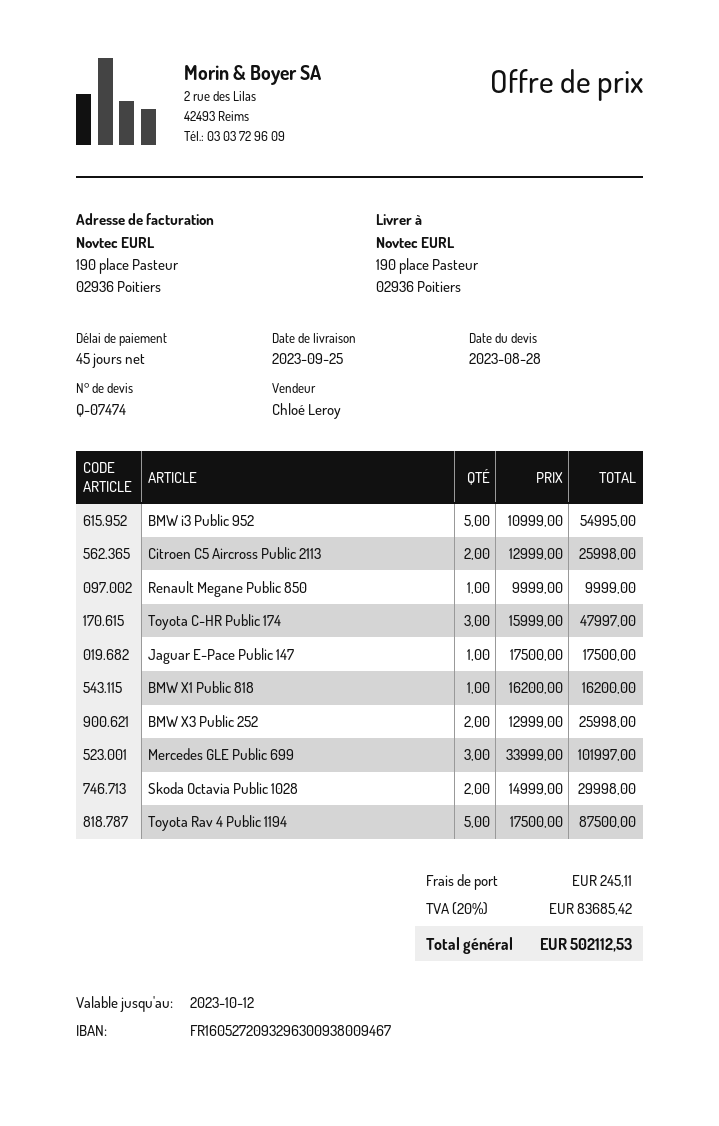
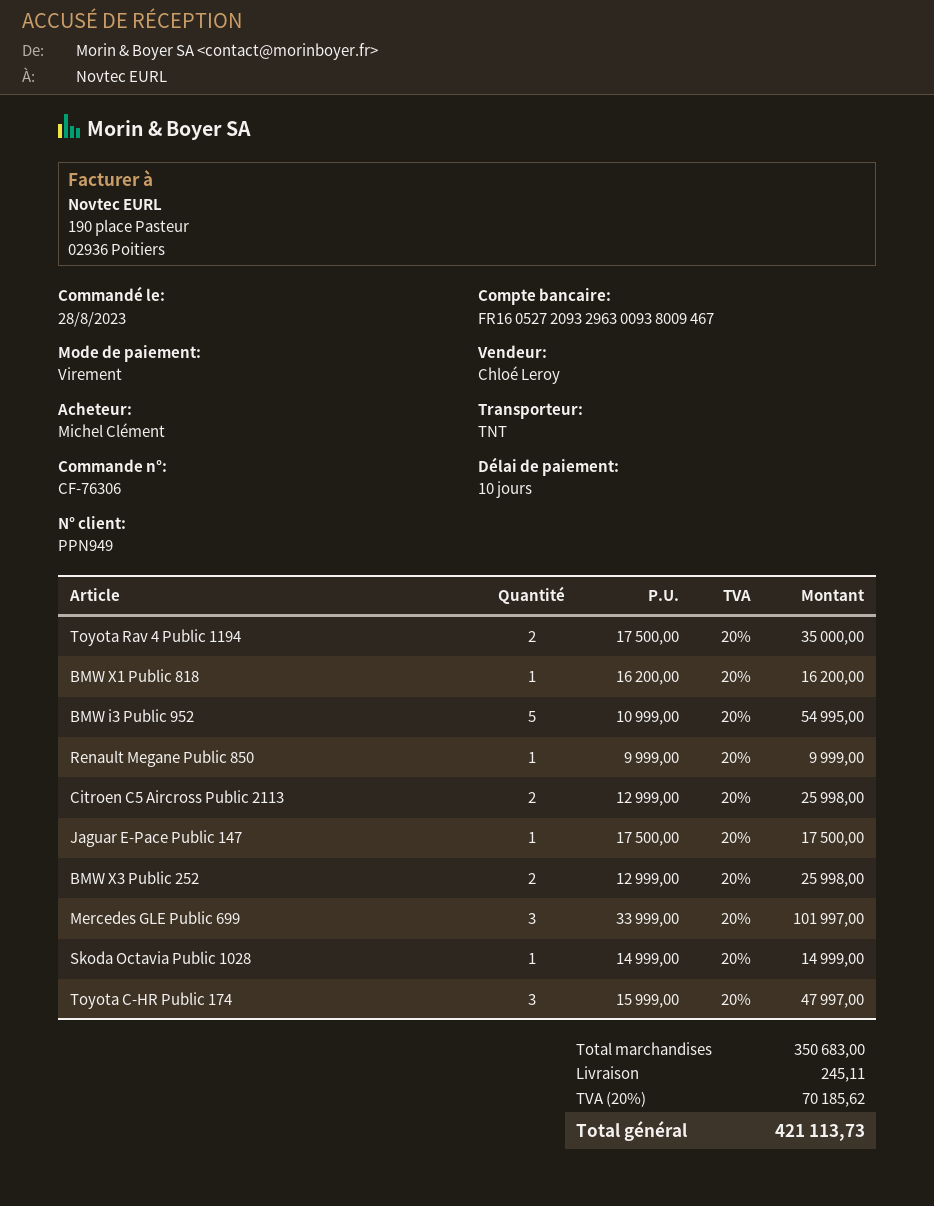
payment terms: 45 days -> 10 days
Skoda Octavia Public 1028: 2 x 14999.00 = 29998.00 -> 1 x 14999.00 = 14999.00
Toyota Rav 4 Public 1194: 5 x 17500.00 = 87500.00 -> 2 x 17500.00 = 35000.00
tax: 20% = 83685.42 -> 20% = 70185.62
total: 502112.53 -> 421113.73

